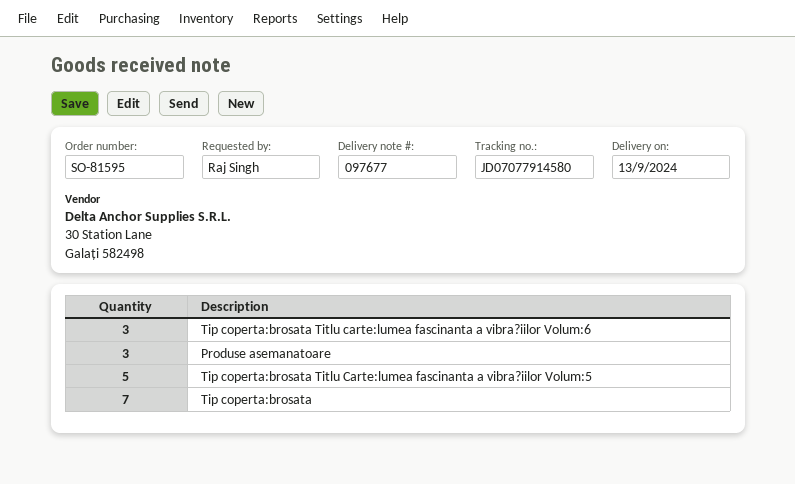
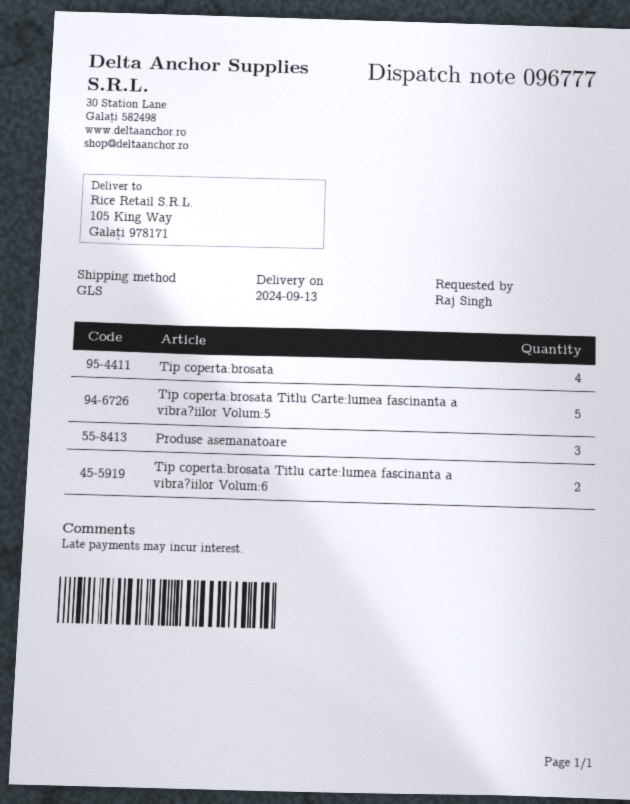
delivery note number: 097677 -> 096777
Tip coperta:brosata Titlu carte:lumea fascinanta a vibra?iilor Volum:6: 3 -> 2
Tip coperta:brosata: 7 -> 4

